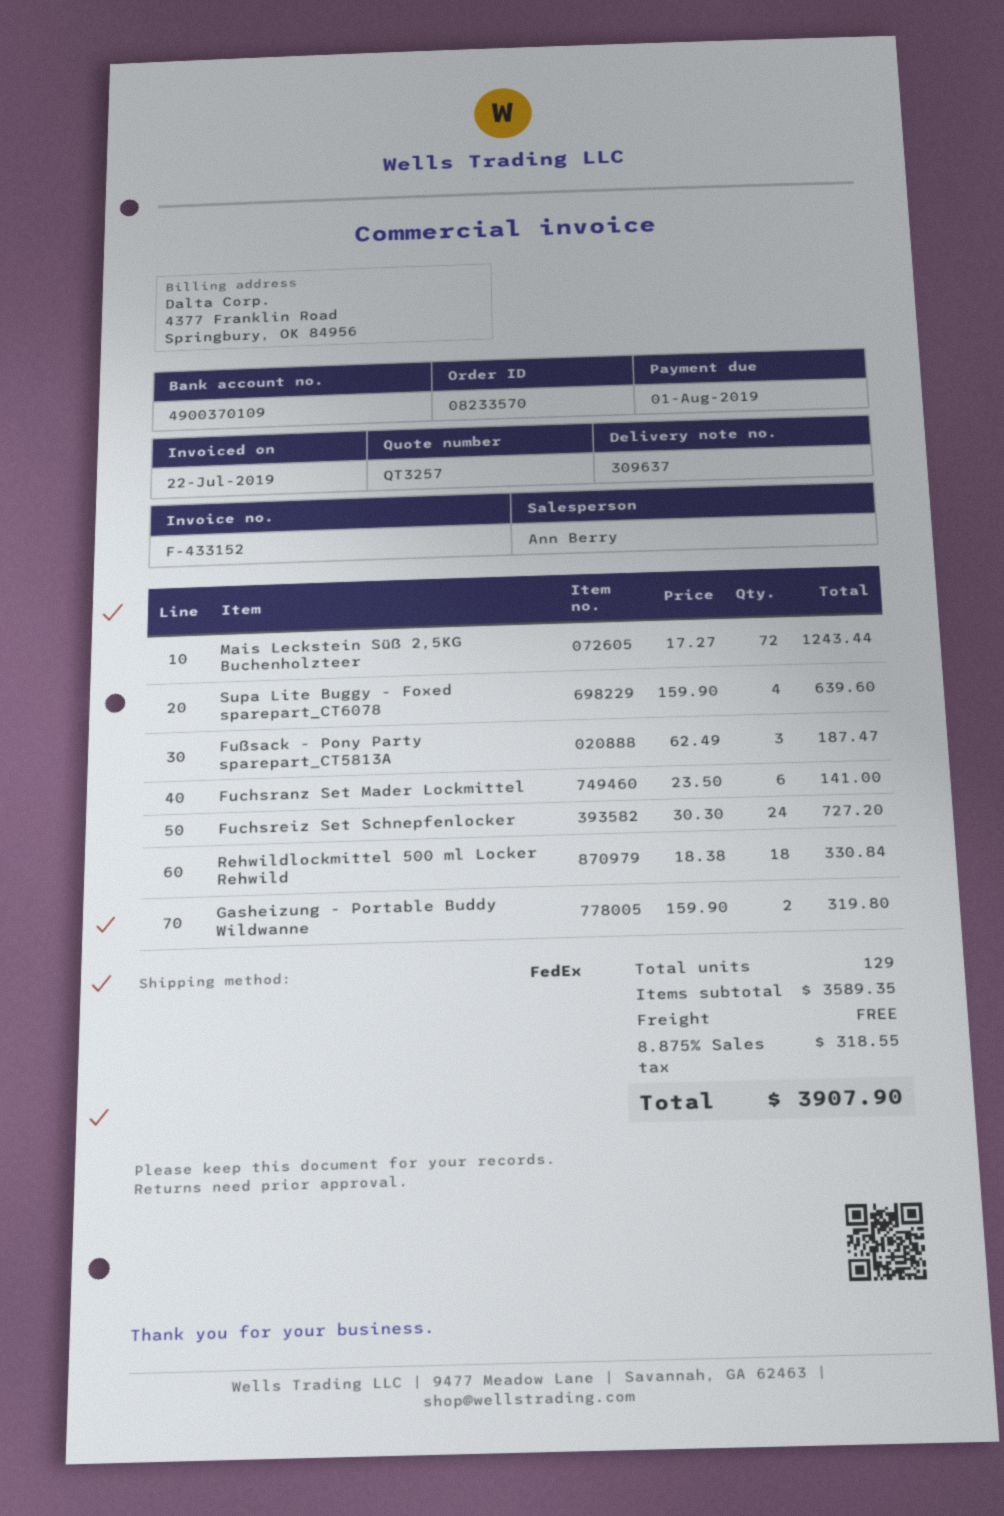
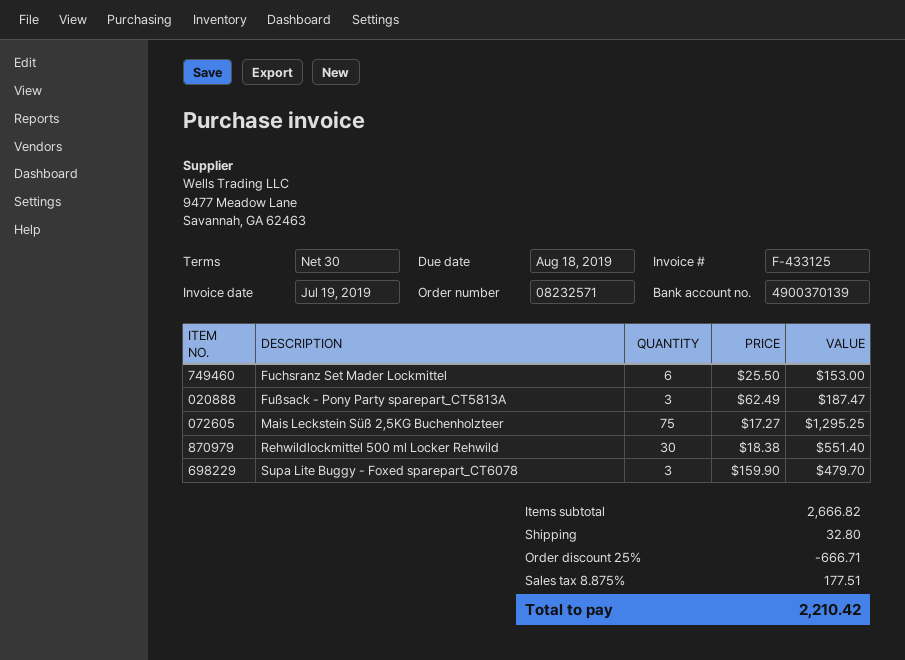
order number: 08233570 -> 08232571
invoice number: F-433152 -> F-433125
invoice date: 2019-07-22 -> 2019-07-19
due date: 2019-08-01 -> 2019-08-18
bank account: 4900370109 -> 4900370139
Mais Leckstein Süß 2,5KG Buchenholzteer: 72 x 17.27 = 1243.44 -> 75 x 17.27 = 1295.25
Supa Lite Buggy - Foxed sparepart_CT6078: 4 x 159.90 = 639.60 -> 3 x 159.90 = 479.70
Fuchsranz Set Mader Lockmittel: 6 x 23.50 = 141.00 -> 6 x 25.50 = 153.00
Fuchsreiz Set Schnepfenlocker: 24 x 30.30 = 727.20 -> none
Rehwildlockmittel 500 ml Locker Rehwild: 18 x 18.38 = 330.84 -> 30 x 18.38 = 551.40
Gasheizung - Portable Buddy Wildwanne: 2 x 159.90 = 319.80 -> none
subtotal: 3589.35 -> 2666.82
discount: none -> 25% = 666.71
shipping: 0.00 -> 32.80
tax: 8.875% = 318.55 -> 8.875% = 177.51
total: 3907.90 -> 2210.42

